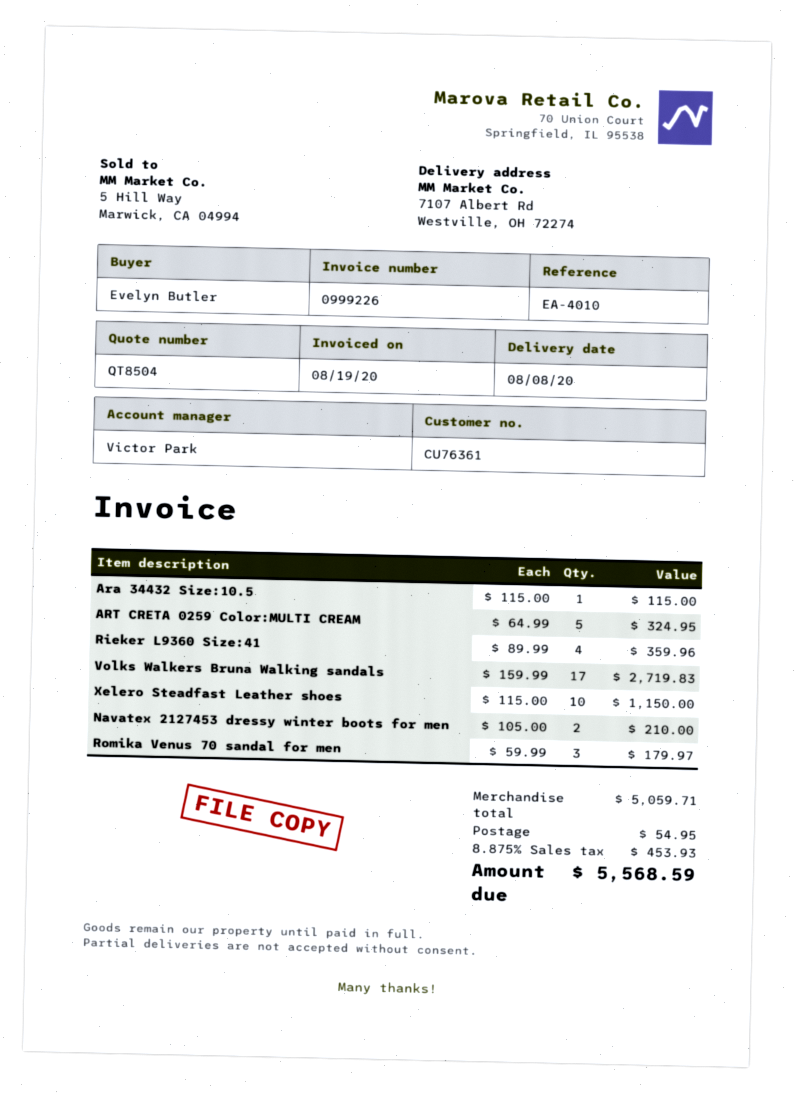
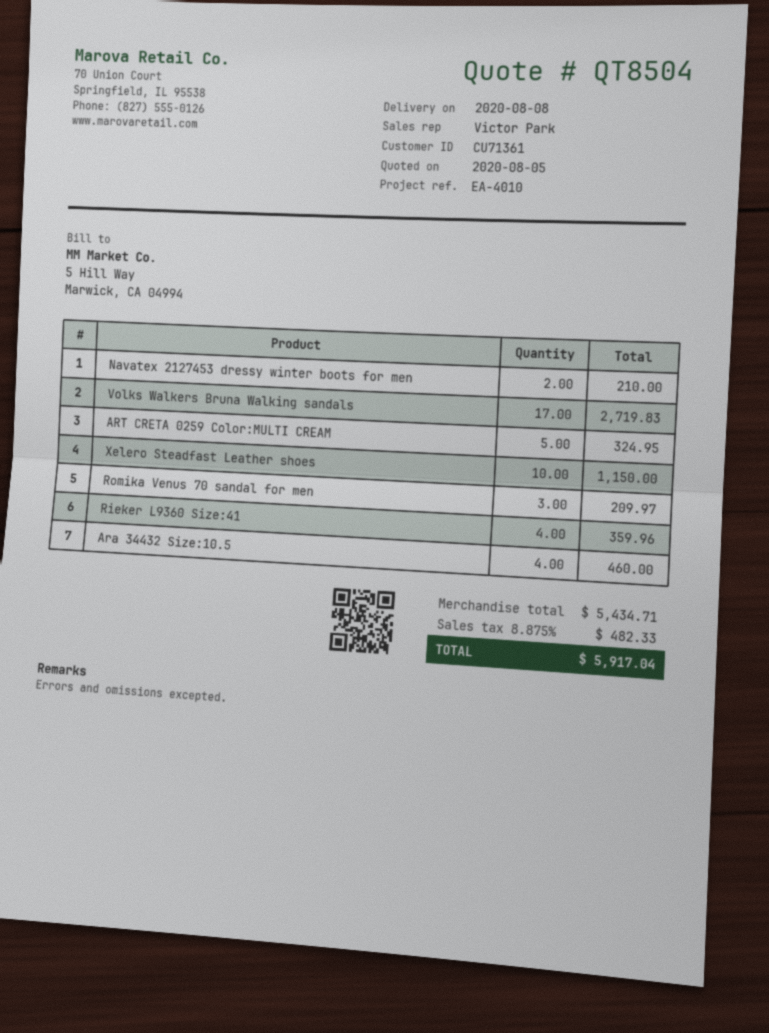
customer number: CU76361 -> CU71361
Ara 34432 Size:10.5: 1 for 115.00 -> 4 for 460.00
Romika Venus 70 sandal for men: 3 for 179.97 -> 3 for 209.97
subtotal: 5059.71 -> 5434.71
shipping: 54.95 -> none
tax: 8.875% = 453.93 -> 8.875% = 482.33
total: 5568.59 -> 5917.04

